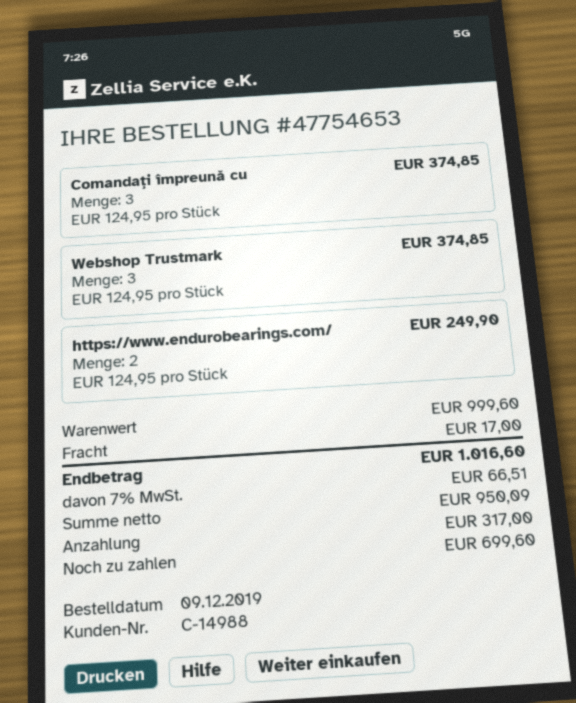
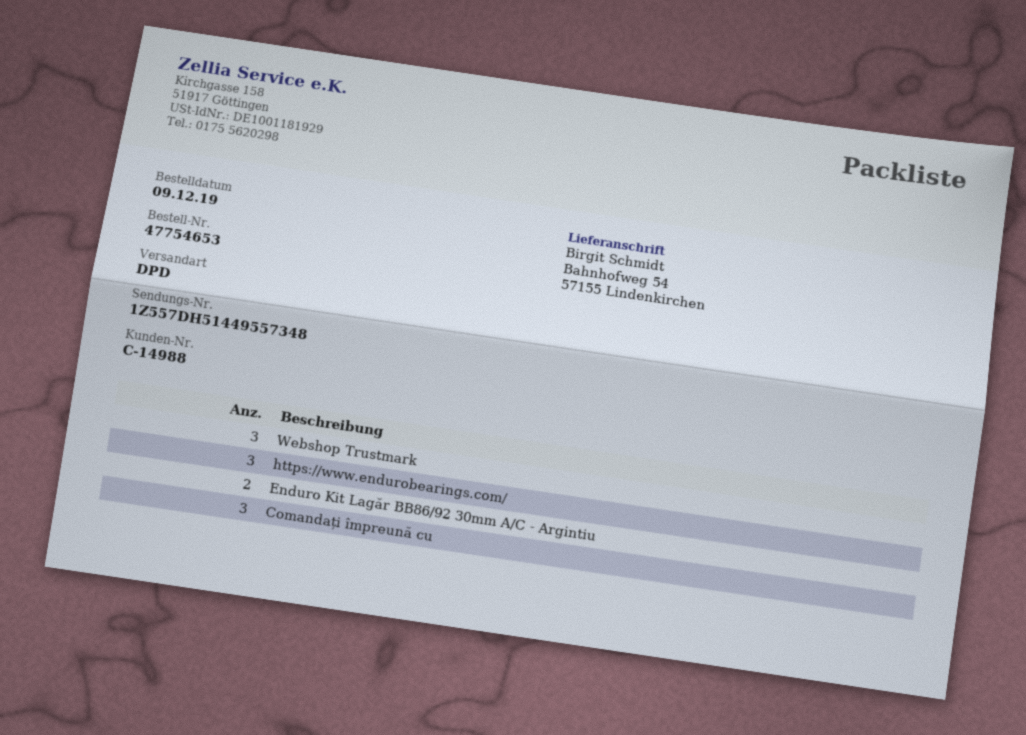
https://www.endurobearings.com/: 2 -> 3
Enduro Kit Lagăr BB86/92 30mm A/C - Argintiu: none -> 2

